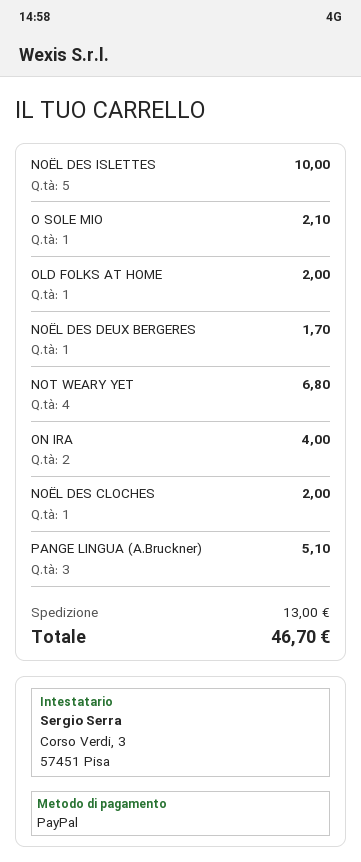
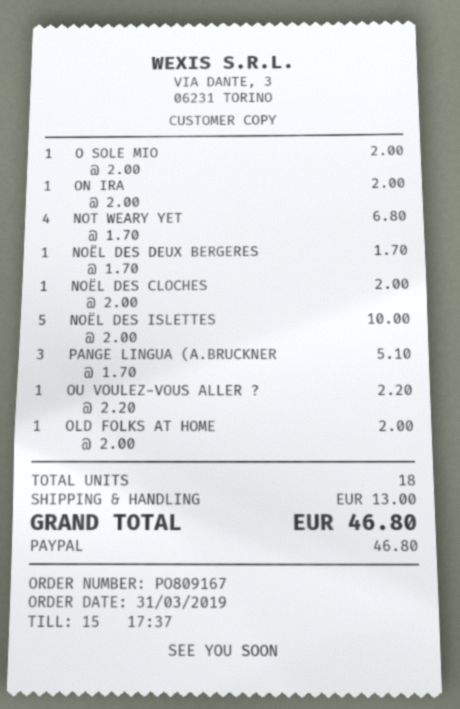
O SOLE MIO: 1 for 2.10 -> 1 for 2.00
ON IRA: 2 for 4.00 -> 1 for 2.00
OU VOULEZ-VOUS ALLER ?: none -> 1 for 2.20
total: 46.70 -> 46.80

